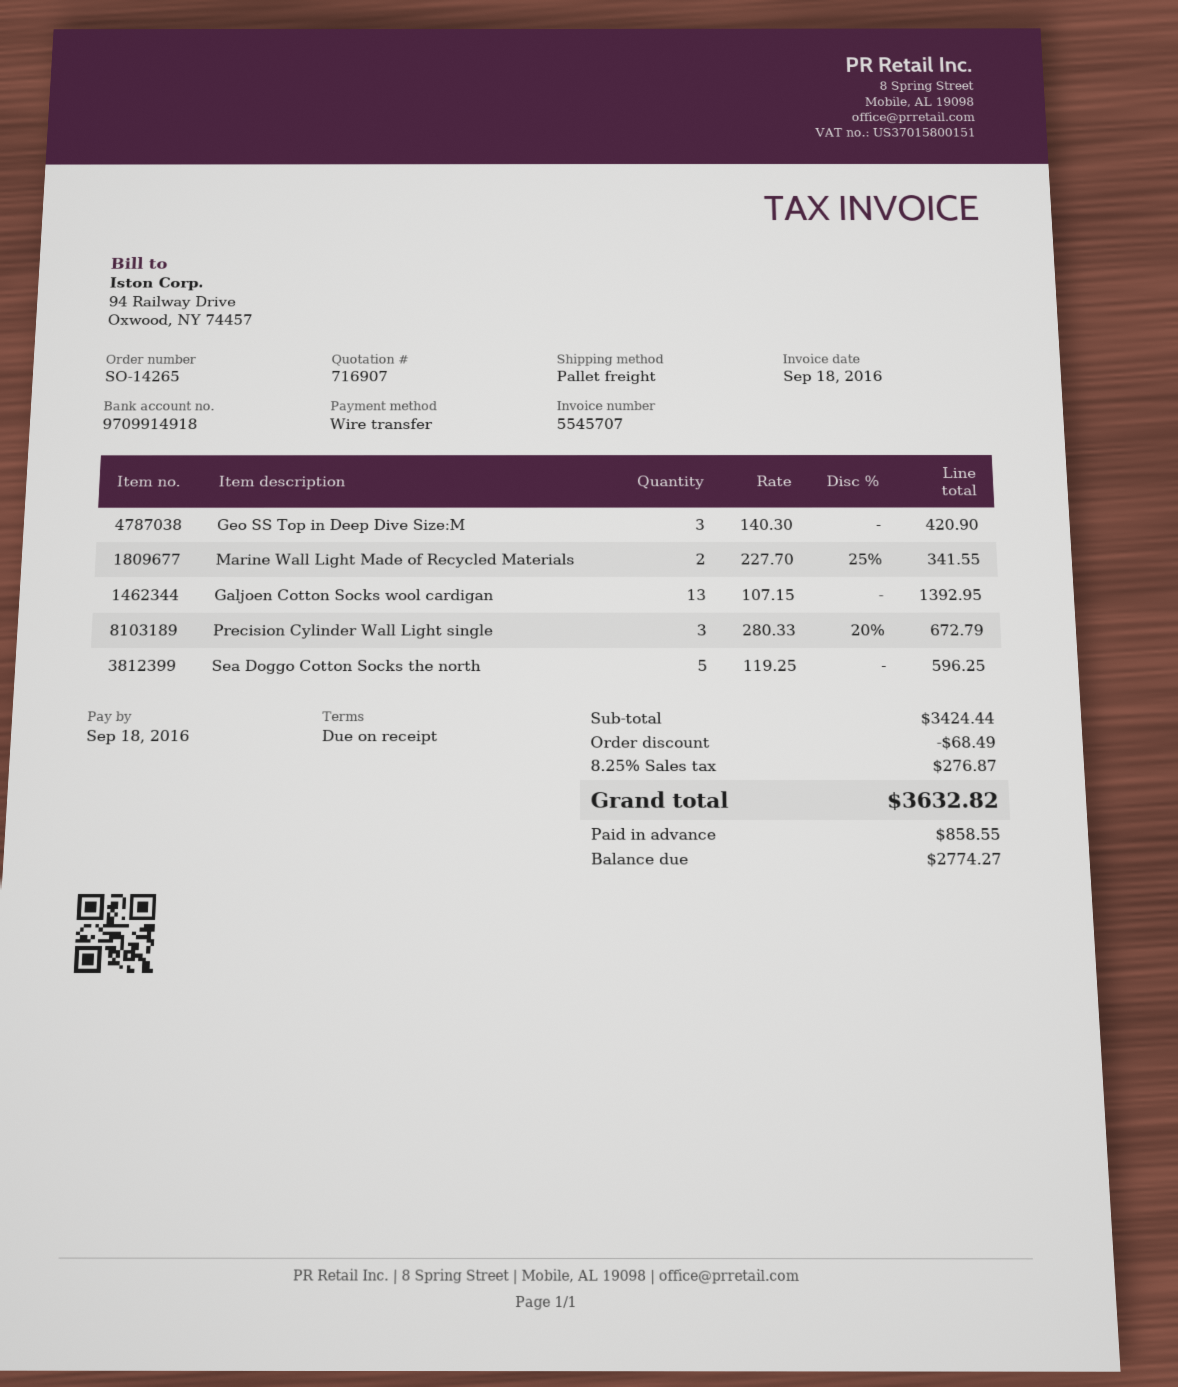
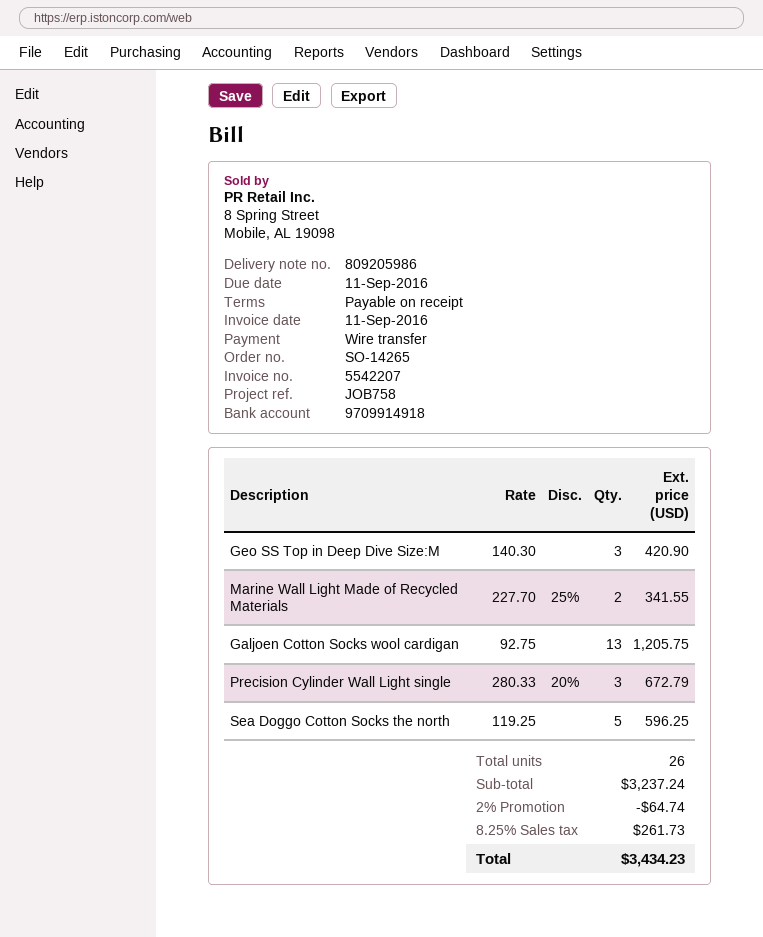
invoice number: 5545707 -> 5542207
invoice date: 2016-09-18 -> 2016-09-11
due date: 2016-09-18 -> 2016-09-11
Galjoen Cotton Socks wool cardigan: 13 x 107.15 = 1392.95 -> 13 x 92.75 = 1205.75
subtotal: 3424.44 -> 3237.24
discount: 68.49 -> 64.74
tax: 8.25% = 276.87 -> 8.25% = 261.73
total: 3632.82 -> 3434.23

